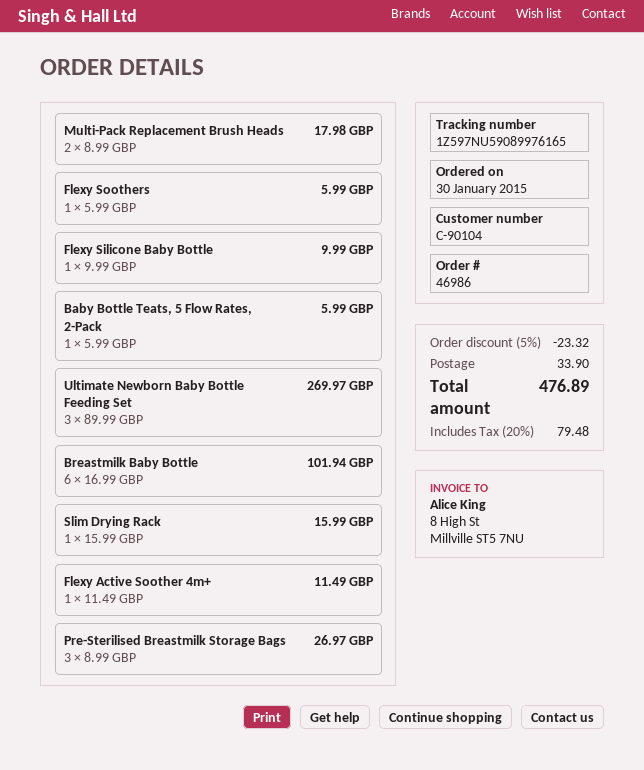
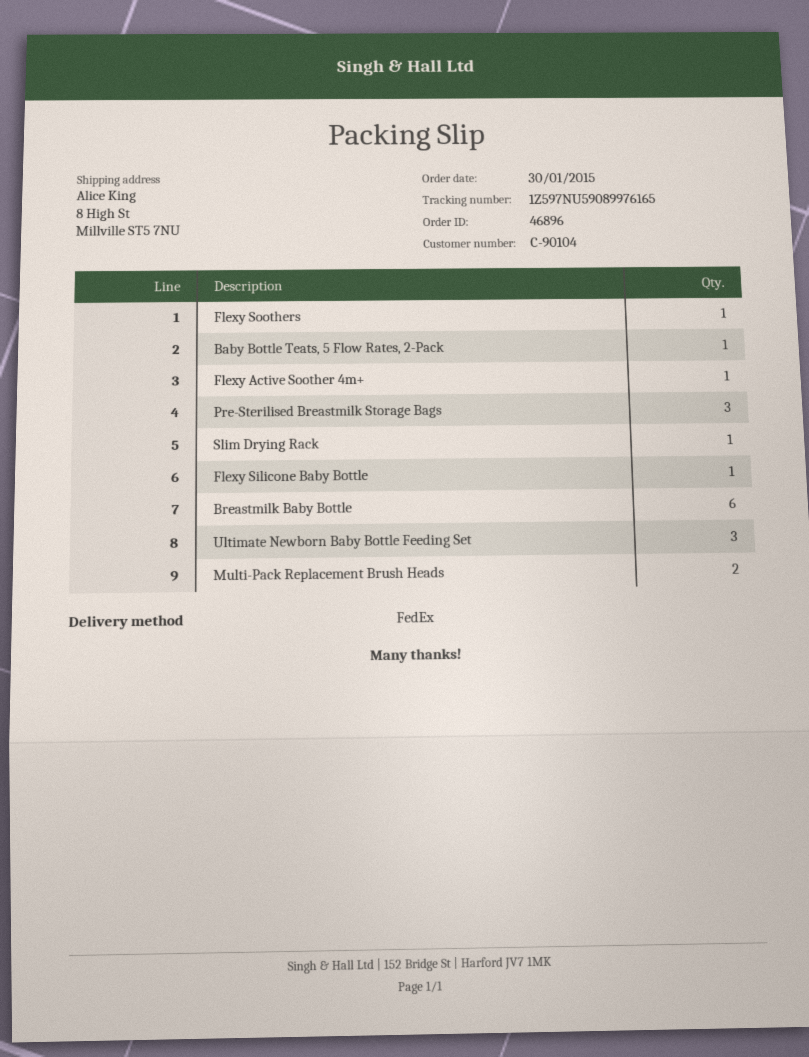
order number: 46986 -> 46896

